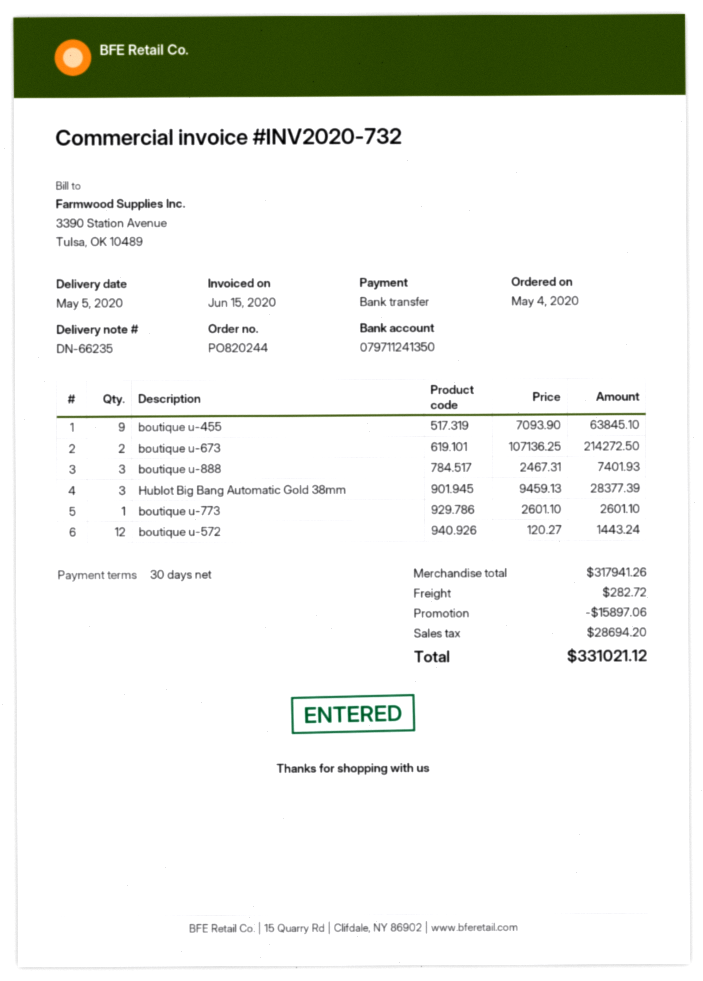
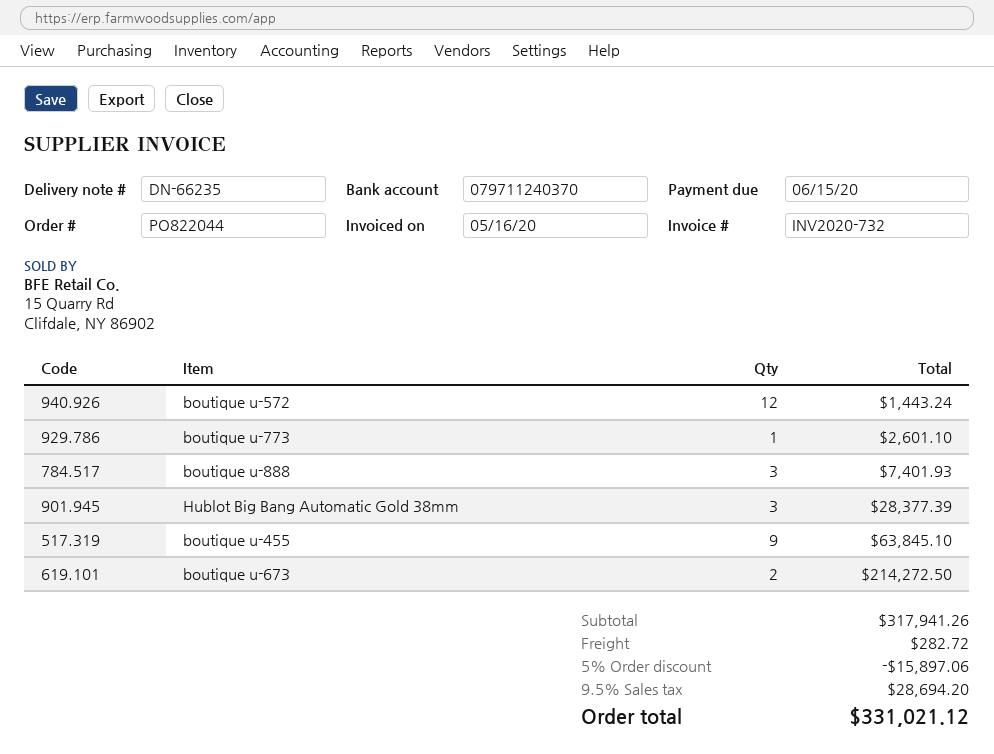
order number: PO820244 -> PO822044
invoice date: 2020-06-15 -> 2020-05-16
bank account: 079711241350 -> 079711240370

